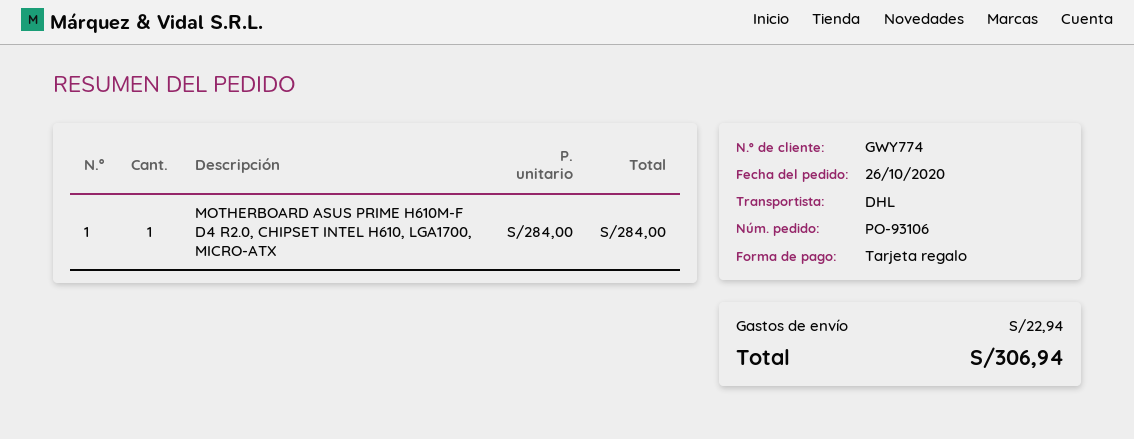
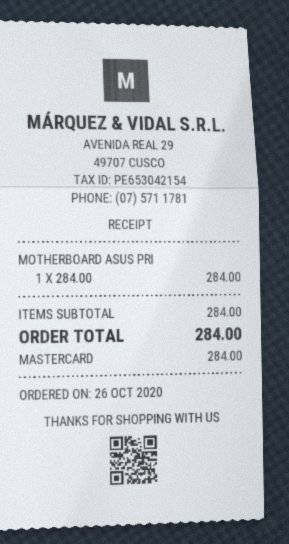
payment method: gift card -> Mastercard
shipping: 22.94 -> none
total: 306.94 -> 284.00

